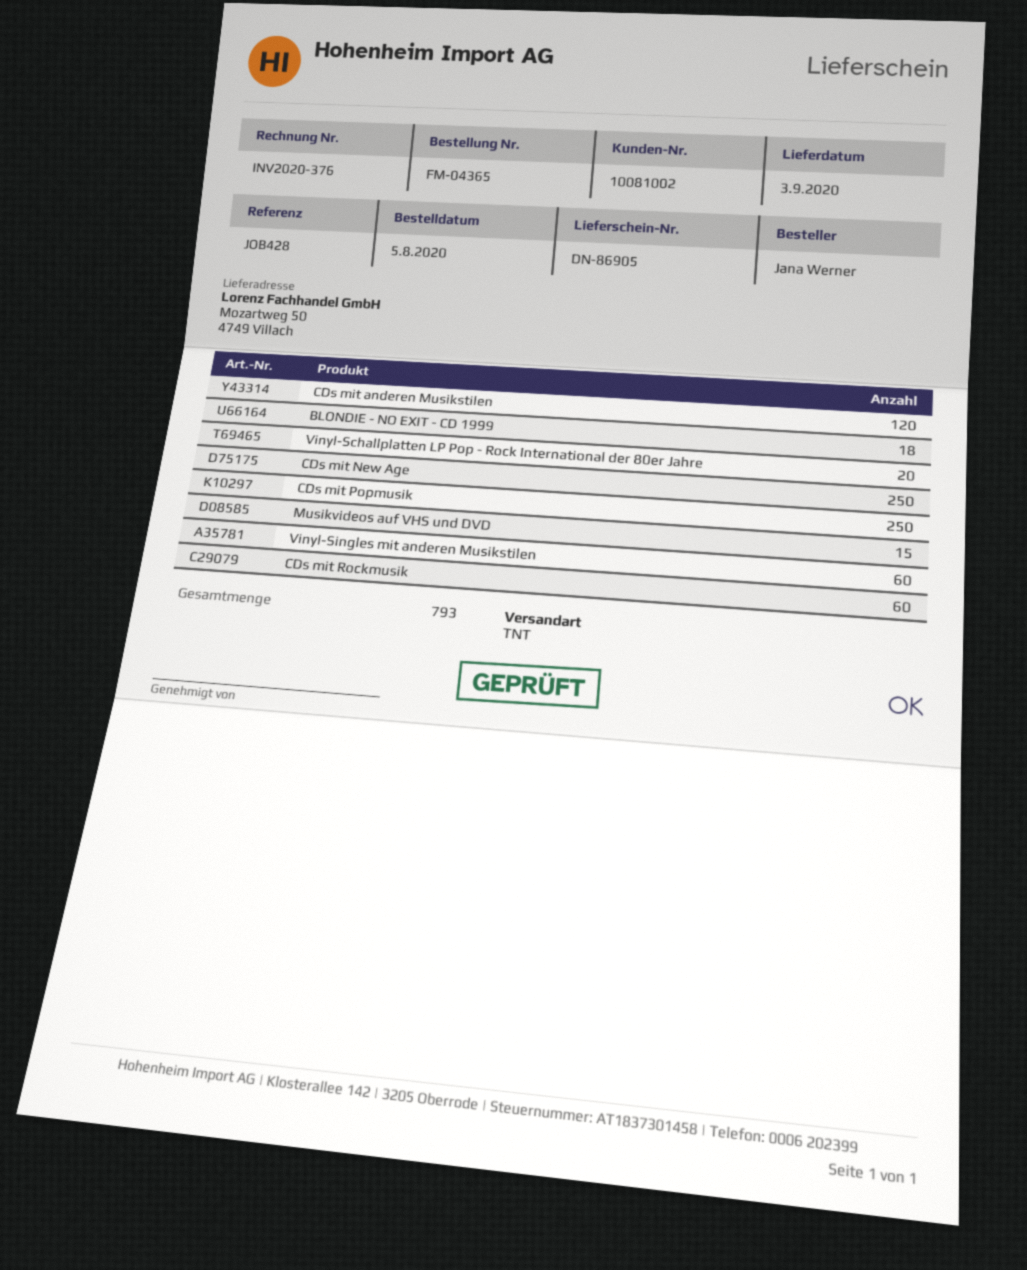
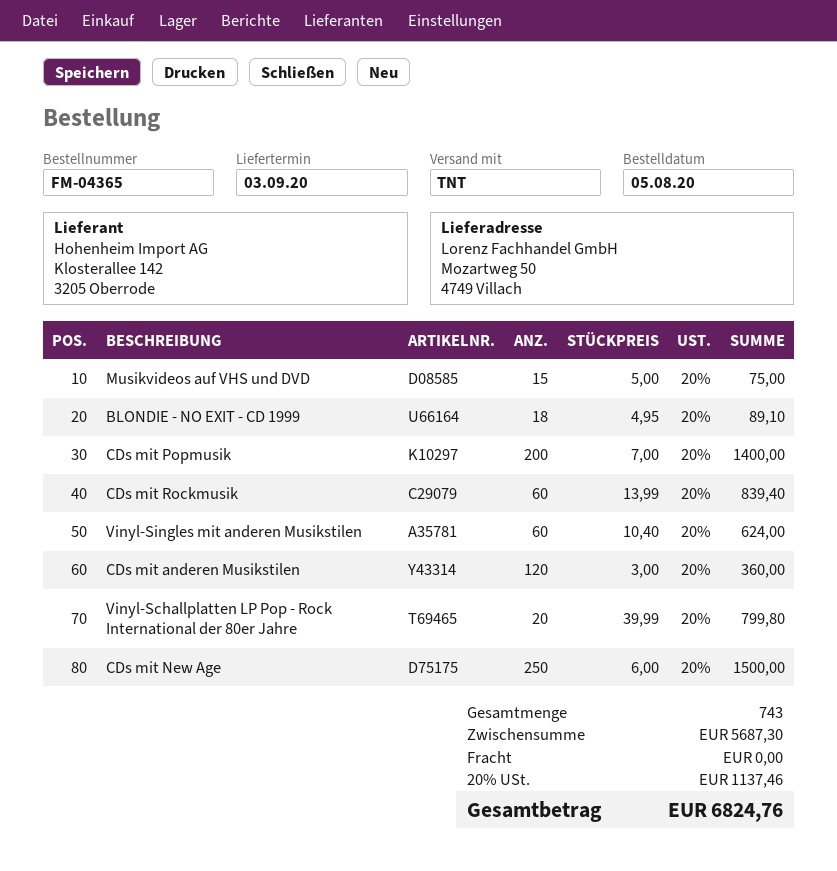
CDs mit Popmusik: 250 -> 200
total quantity: 793 -> 743

